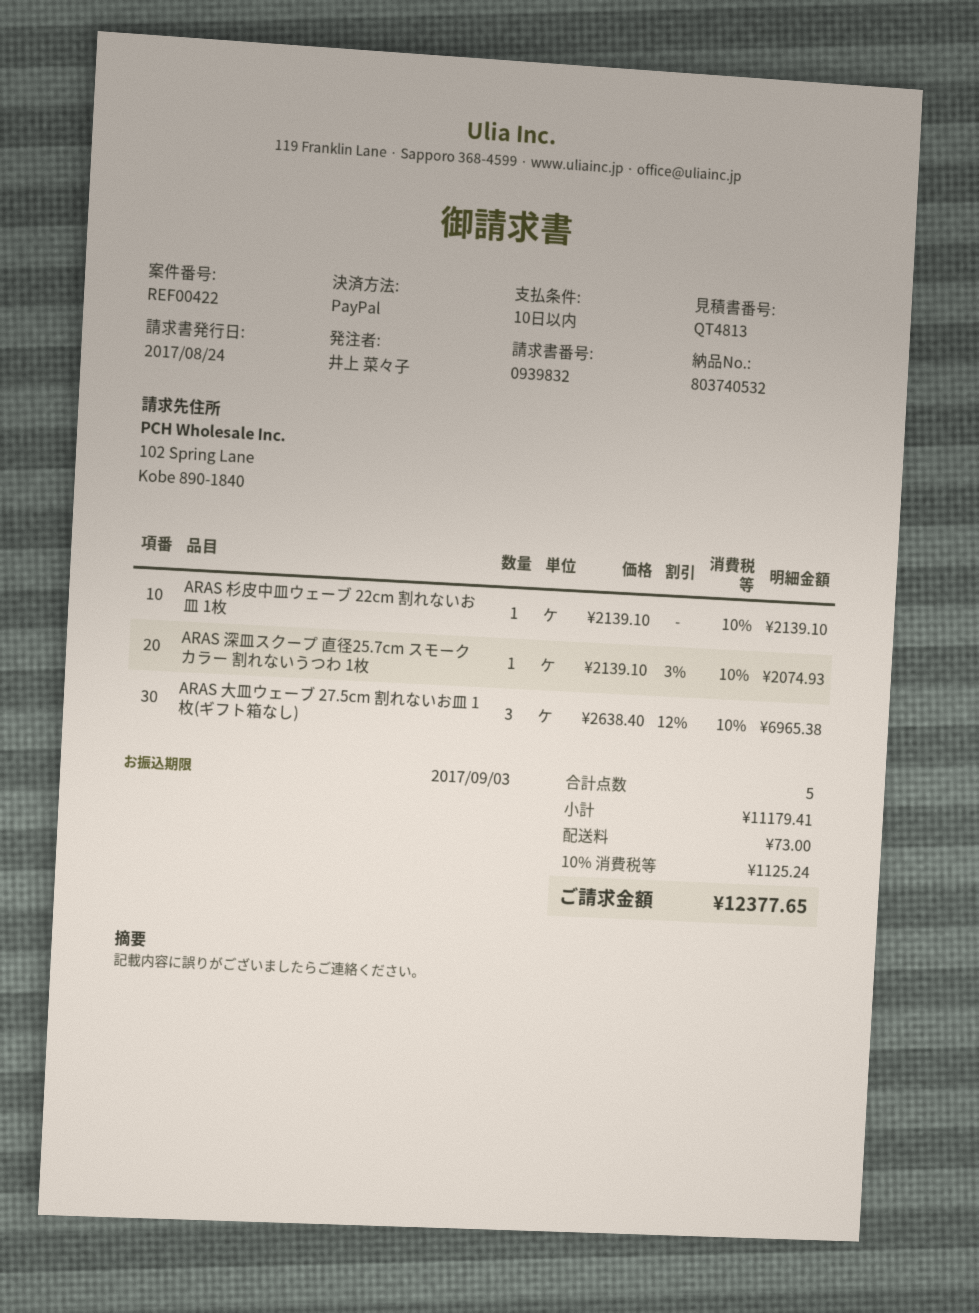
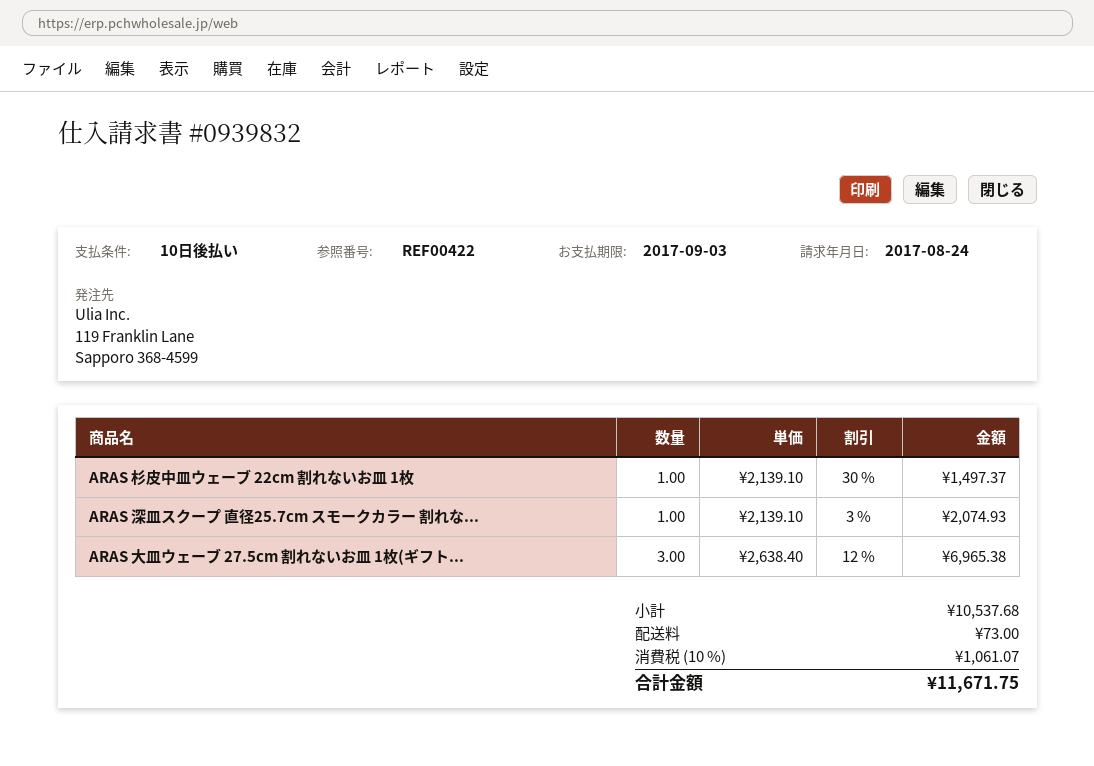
ARAS 杉皮中皿ウェーブ 22cm 割れないお皿 1枚: 1 x 2139.10 = 2139.10 -> 1 x 2139.10 - 30% = 1497.37
subtotal: 11179.41 -> 10537.68
tax: 10% = 1125.24 -> 10% = 1061.07
total: 12377.65 -> 11671.75

